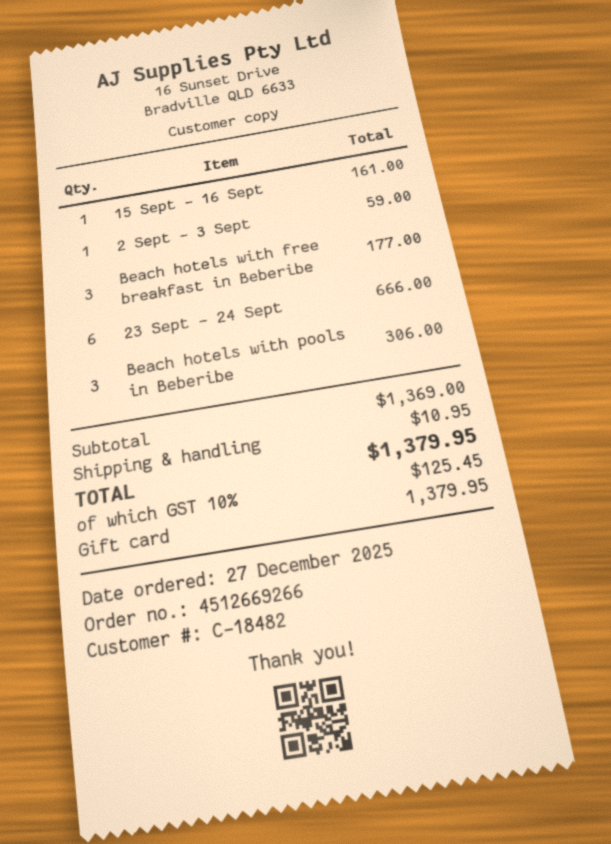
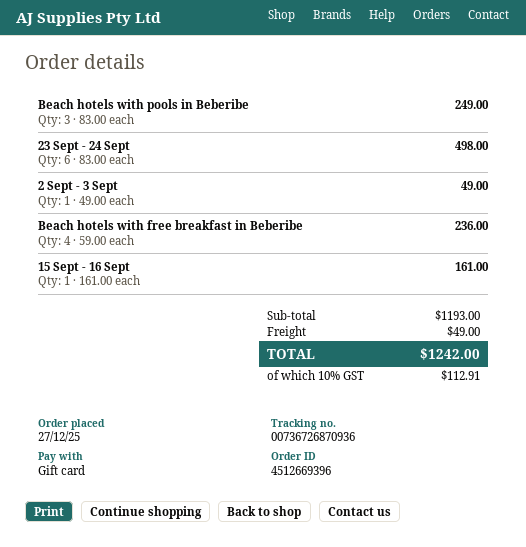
order number: 4512669266 -> 4512669396
2 Sept - 3 Sept: 1 for 59.00 -> 1 for 49.00
Beach hotels with free breakfast in Beberibe: 3 for 177.00 -> 4 for 236.00
23 Sept - 24 Sept: 6 for 666.00 -> 6 for 498.00
Beach hotels with pools in Beberibe: 3 for 306.00 -> 3 for 249.00
subtotal: 1369.00 -> 1193.00
shipping: 10.95 -> 49.00
tax: 10% = 125.45 -> 10% = 112.91
total: 1379.95 -> 1242.00

